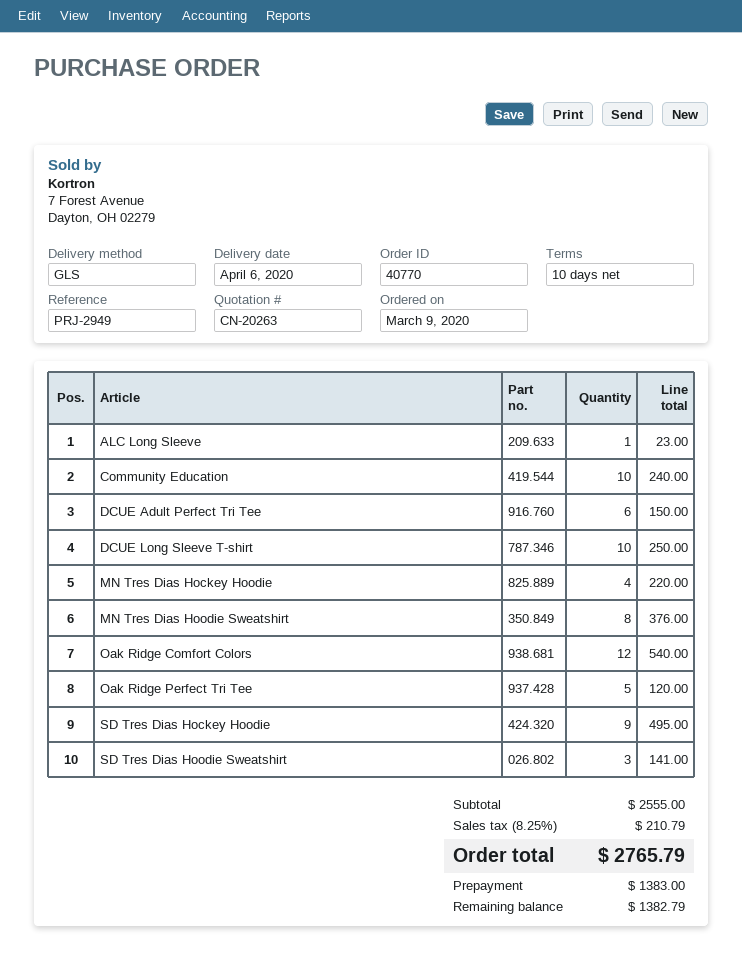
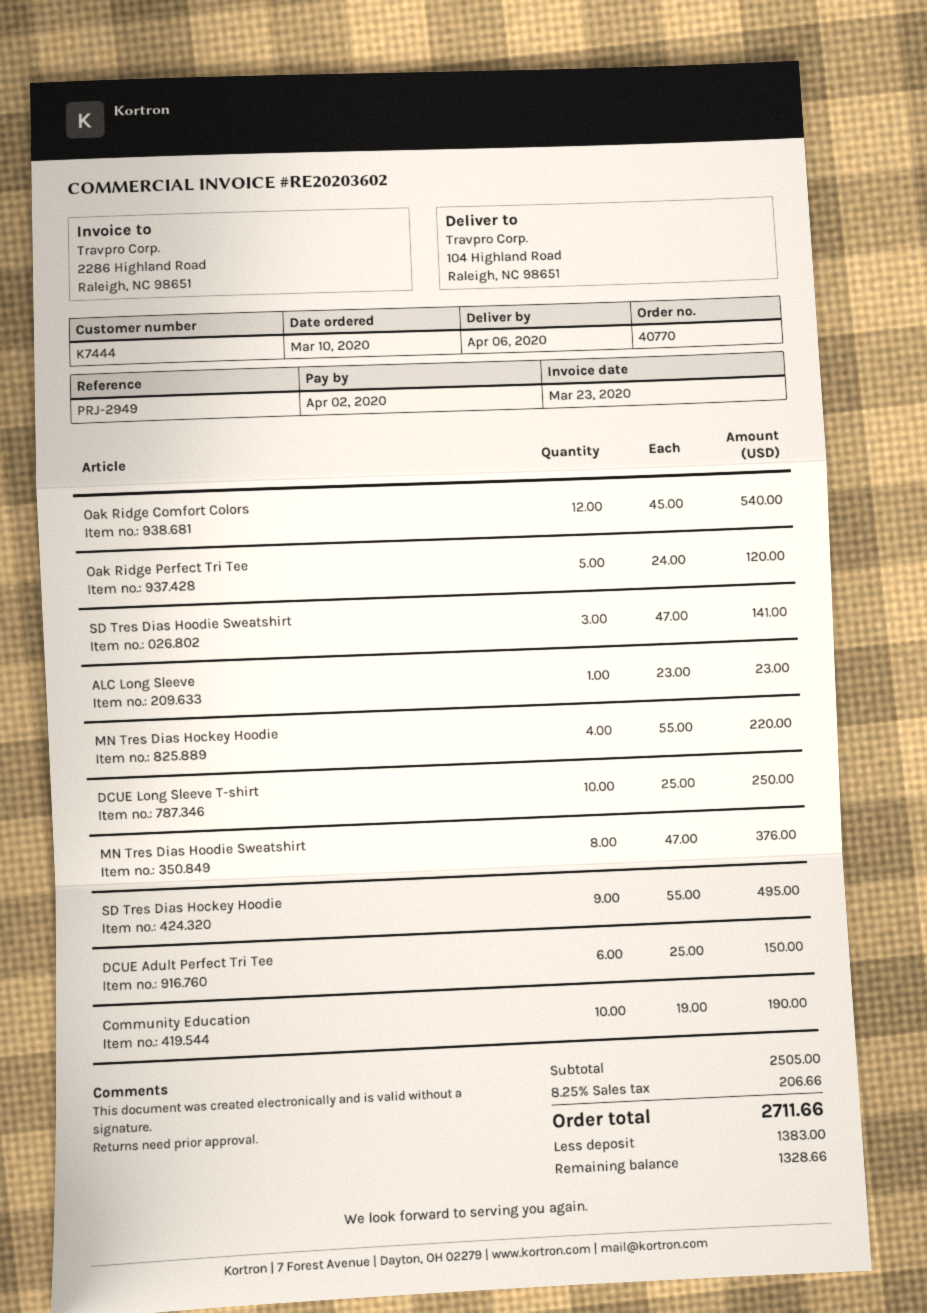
order date: 2020-03-09 -> 2020-03-10
Community Education: 10 for 240.00 -> 10 for 190.00
subtotal: 2555.00 -> 2505.00
tax: 8.25% = 210.79 -> 8.25% = 206.66
total: 2765.79 -> 2711.66
balance: 1382.79 -> 1328.66

